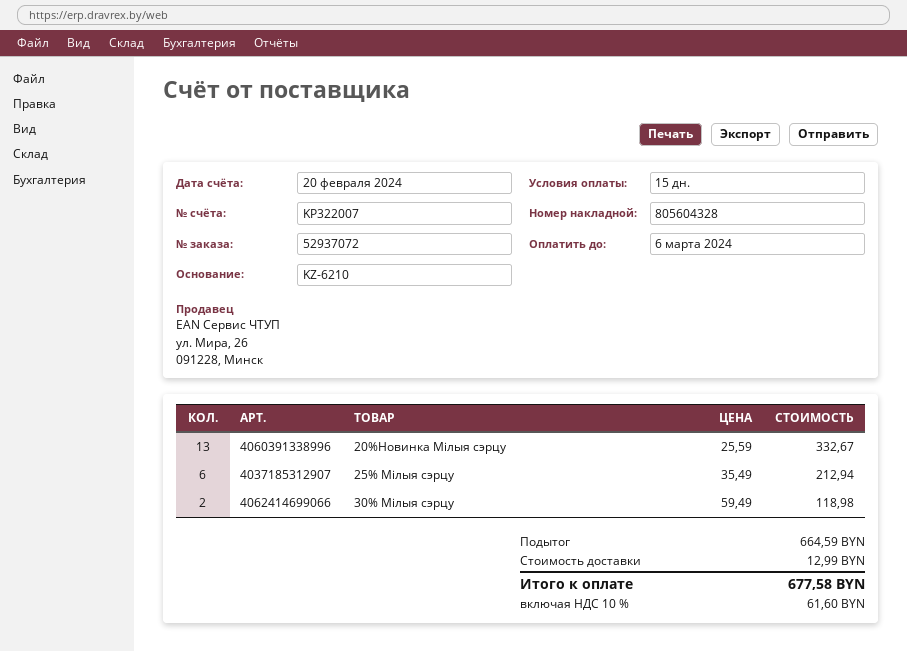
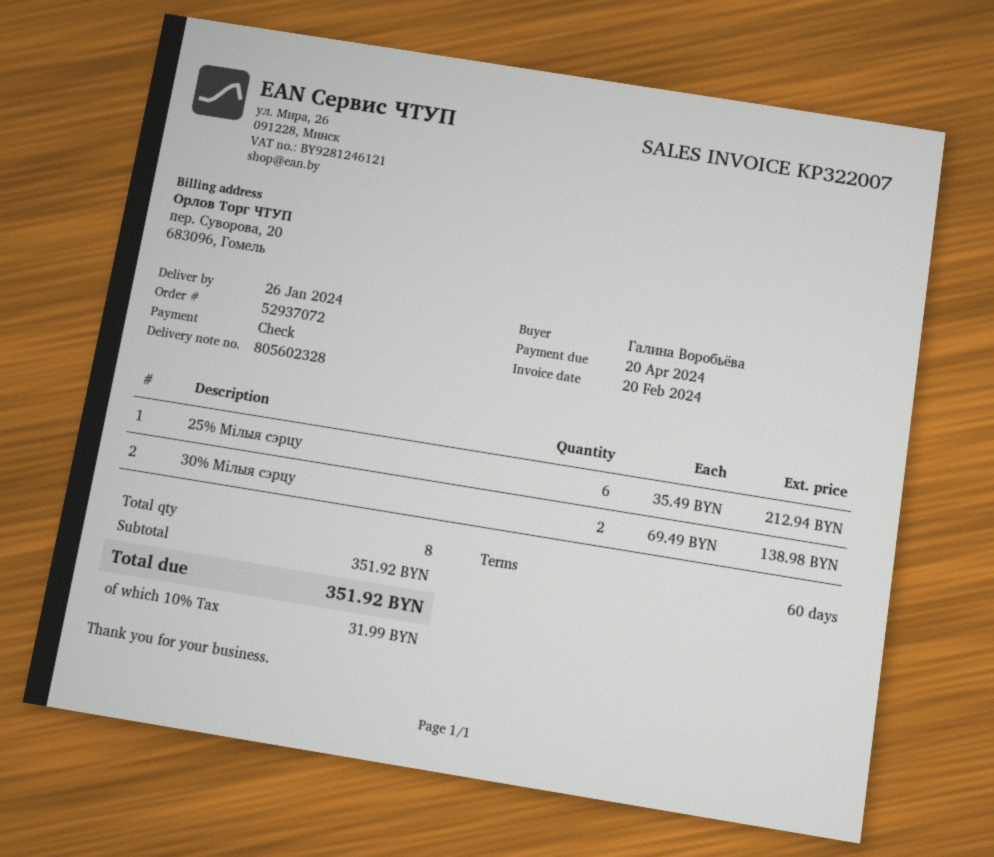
delivery note number: 805604328 -> 805602328
payment terms: 15 days -> 60 days
due date: 2024-03-06 -> 2024-04-20
20%Новинка Мілыя сэрцу: 13 x 25.59 = 332.67 -> none
30% Мілыя сэрцу: 2 x 59.49 = 118.98 -> 2 x 69.49 = 138.98
subtotal: 664.59 -> 351.92
shipping: 12.99 -> none
tax: 10% = 61.60 -> 10% = 31.99
total: 677.58 -> 351.92

